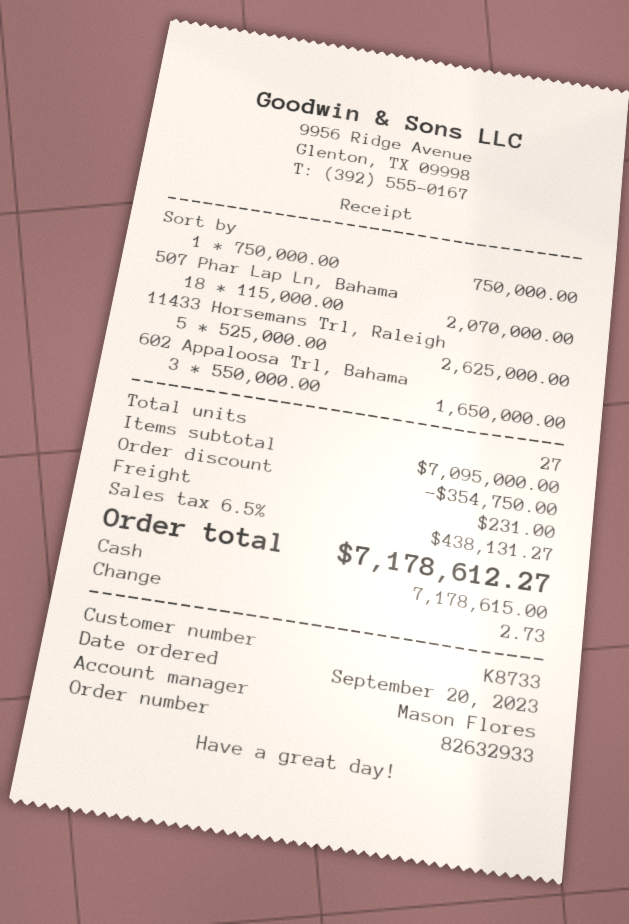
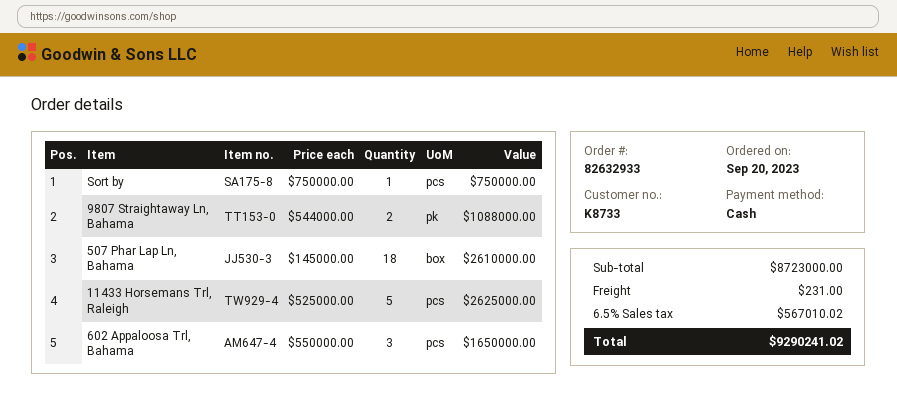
507 Phar Lap Ln, Bahama: 18 x 115000.00 = 2070000.00 -> 18 x 145000.00 = 2610000.00
9807 Straightaway Ln, Bahama: none -> 2 x 544000.00 = 1088000.00
subtotal: 7095000.00 -> 8723000.00
discount: 354750.00 -> none
tax: 6.5% = 438131.27 -> 6.5% = 567010.02
total: 7178612.27 -> 9290241.02

